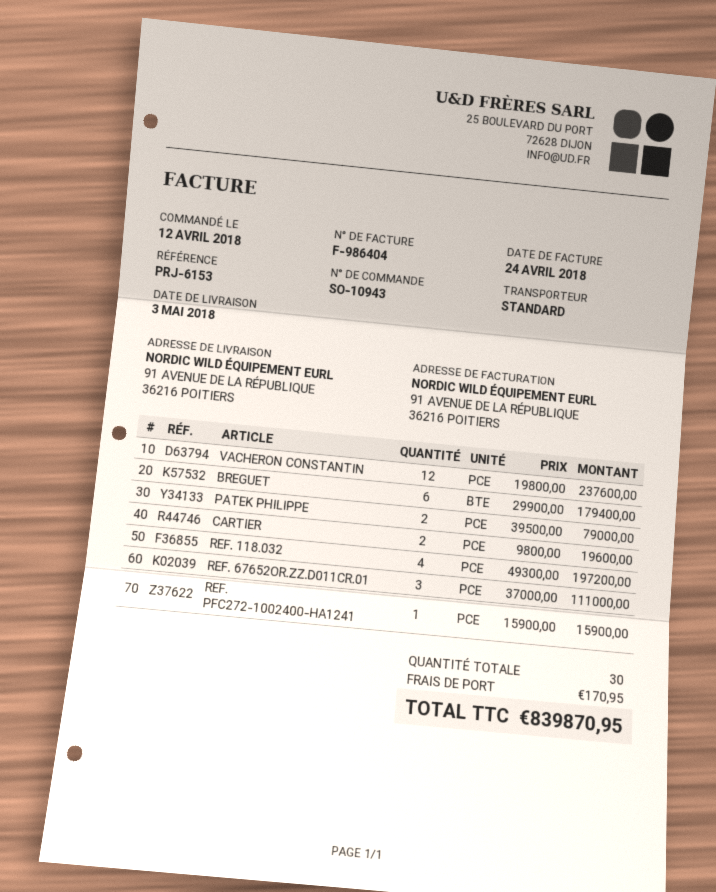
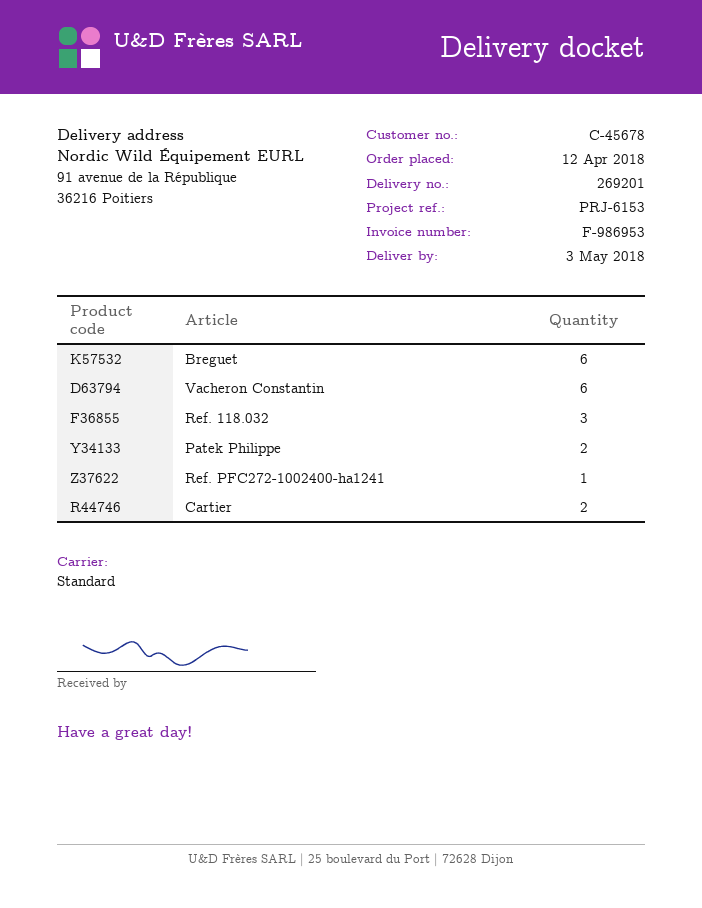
invoice number: F-986404 -> F-986953
VACHERON CONSTANTIN: 12 -> 6
REF. 118.032: 4 -> 3
REF. 67652OR.ZZ.D011CR.01: 3 -> none

